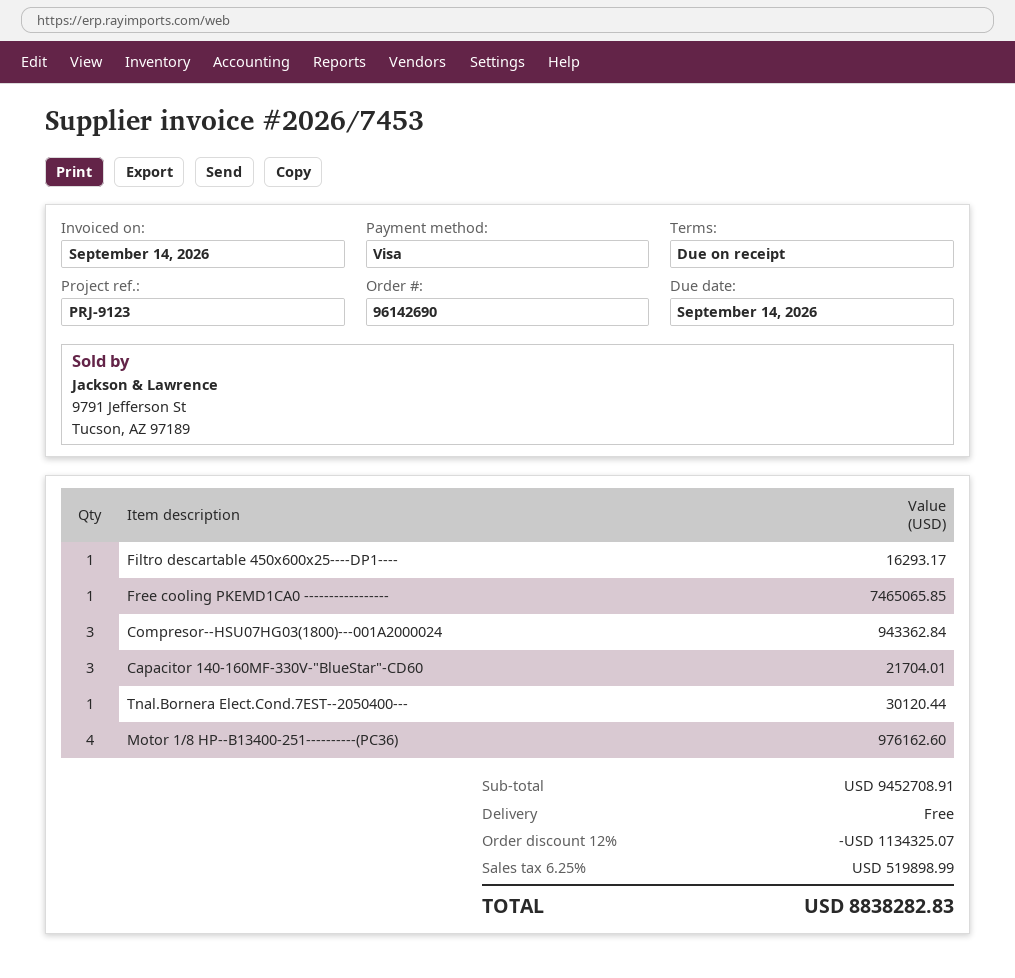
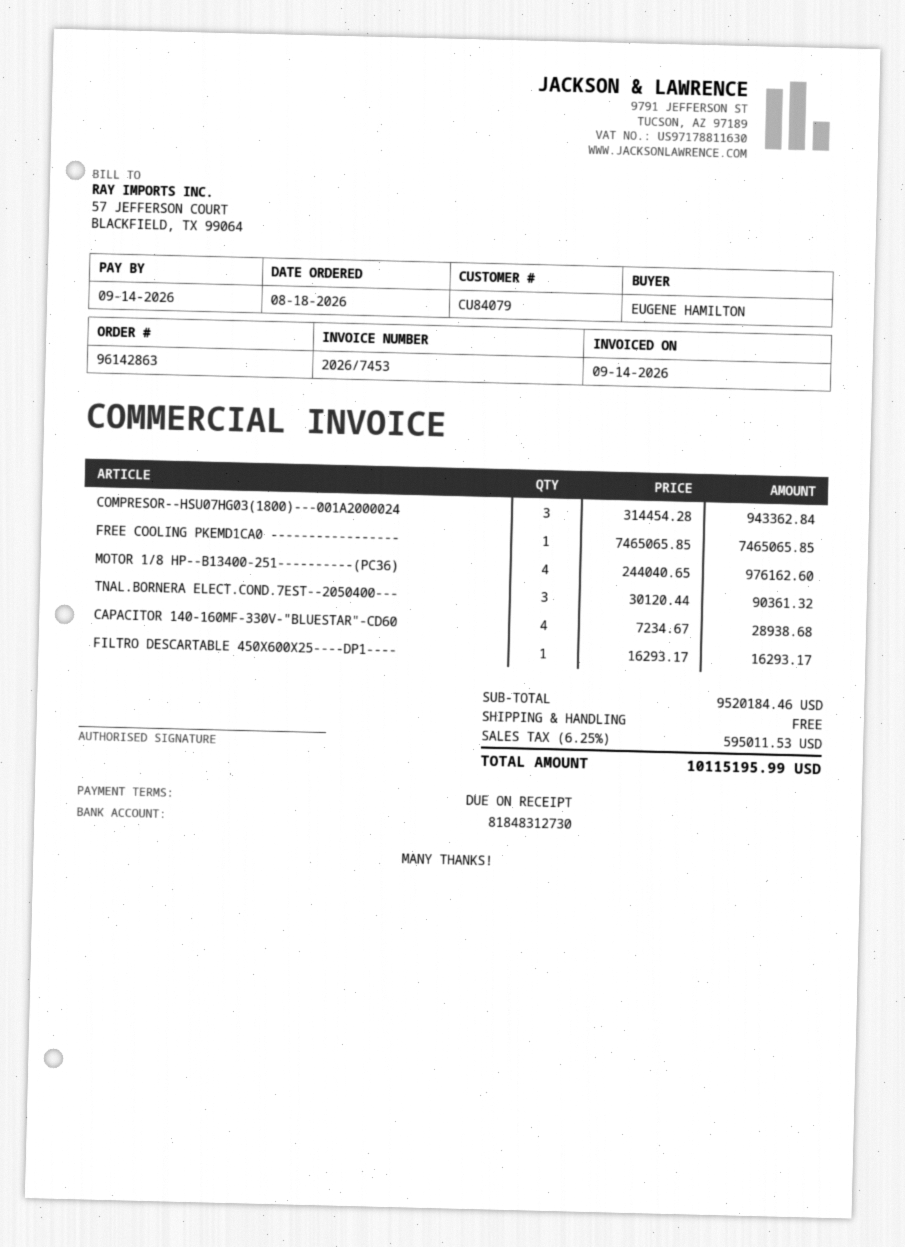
order number: 96142690 -> 96142863
Capacitor 140-160MF-330V-"BlueStar"-CD60: 3 for 21704.01 -> 4 for 28938.68
Tnal.Bornera Elect.Cond.7EST--2050400---: 1 for 30120.44 -> 3 for 90361.32
subtotal: 9452708.91 -> 9520184.46
discount: 12% = 1134325.07 -> none
tax: 6.25% = 519898.99 -> 6.25% = 595011.53
total: 8838282.83 -> 10115195.99

